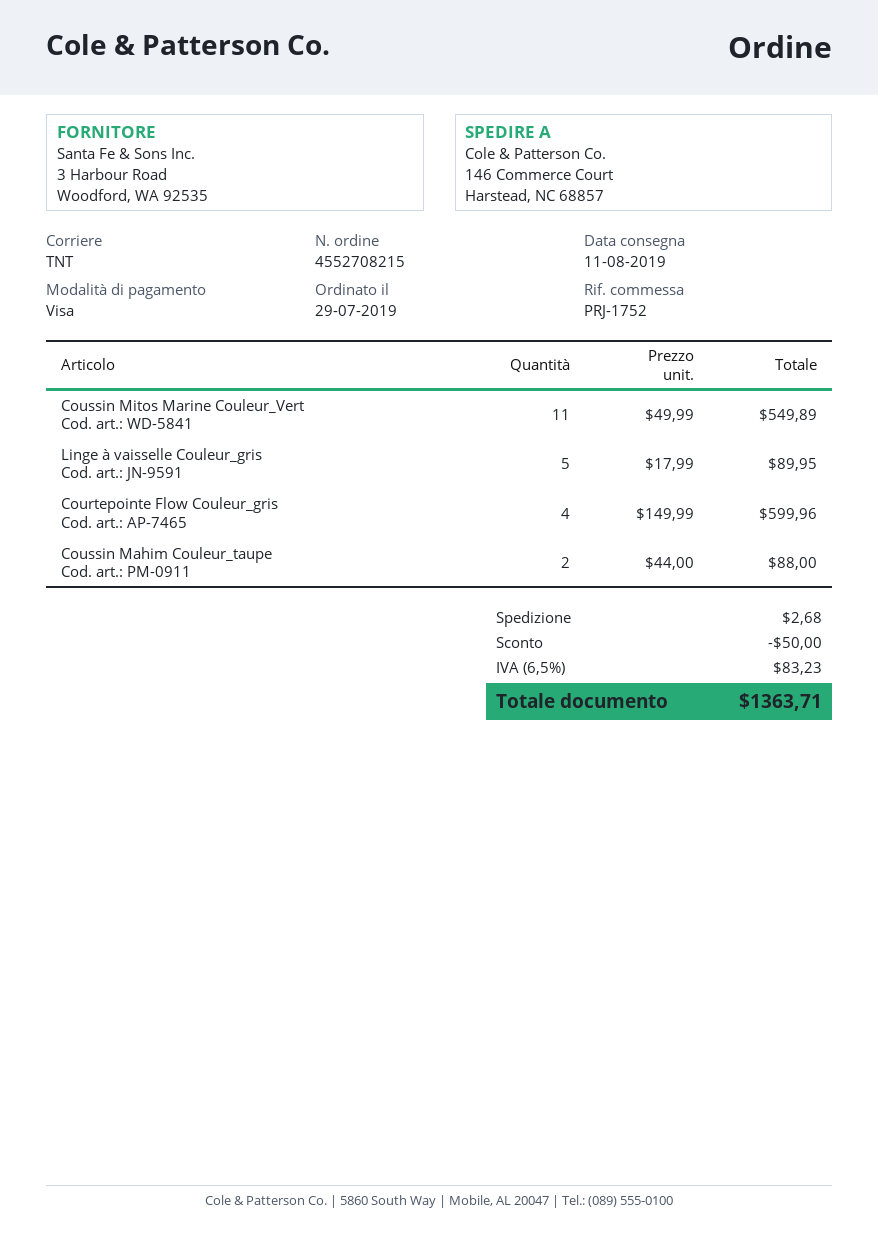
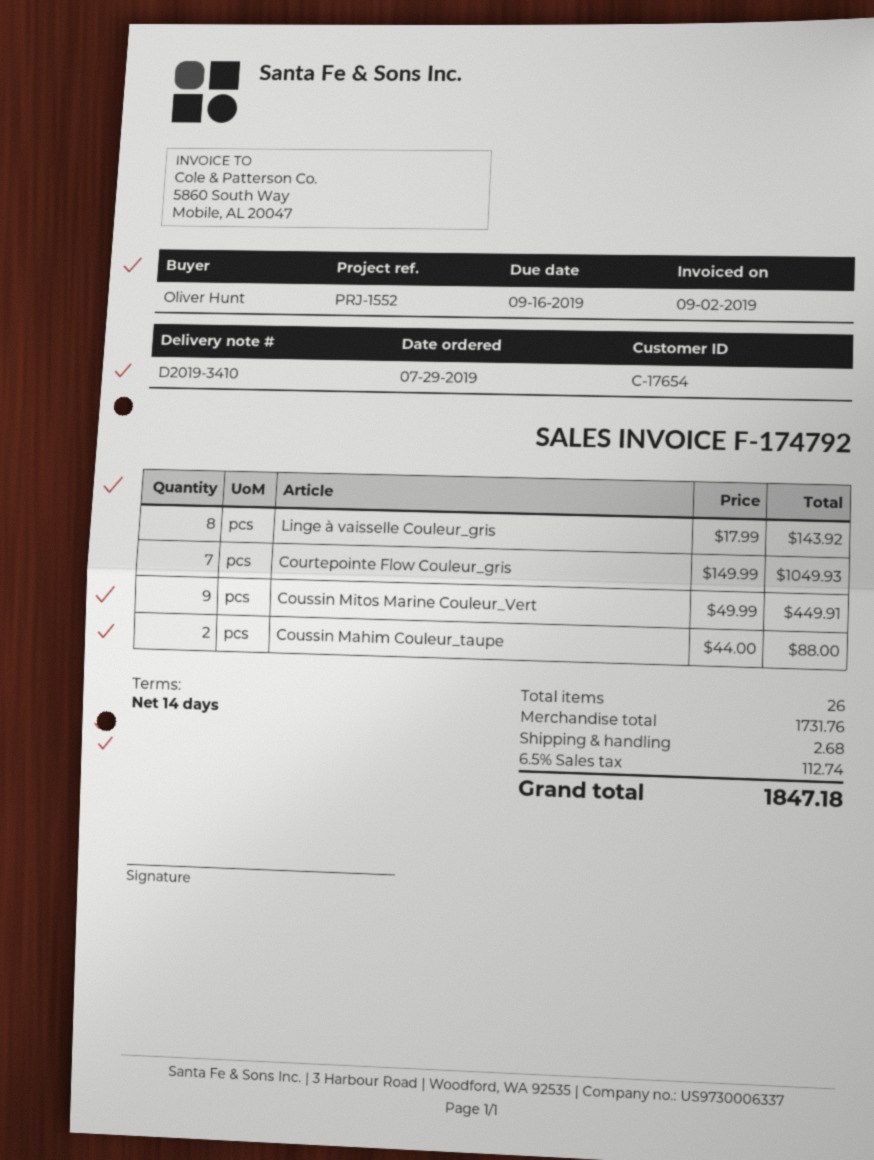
reference: PRJ-1752 -> PRJ-1552
Coussin Mitos Marine Couleur_Vert: 11 x 49.99 = 549.89 -> 9 x 49.99 = 449.91
Linge à vaisselle Couleur_gris: 5 x 17.99 = 89.95 -> 8 x 17.99 = 143.92
Courtepointe Flow Couleur_gris: 4 x 149.99 = 599.96 -> 7 x 149.99 = 1049.93
discount: 50.00 -> none
tax: 6.5% = 83.23 -> 6.5% = 112.74
total: 1363.71 -> 1847.18

